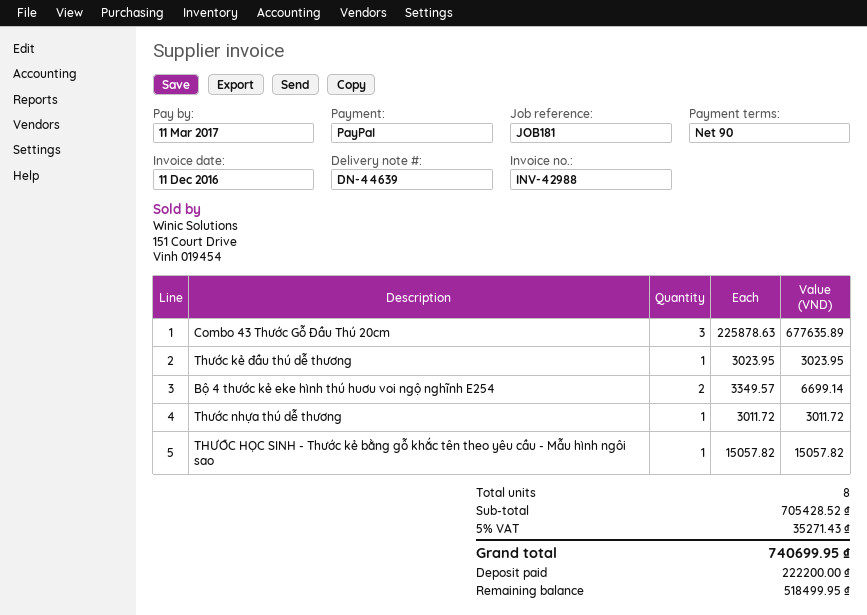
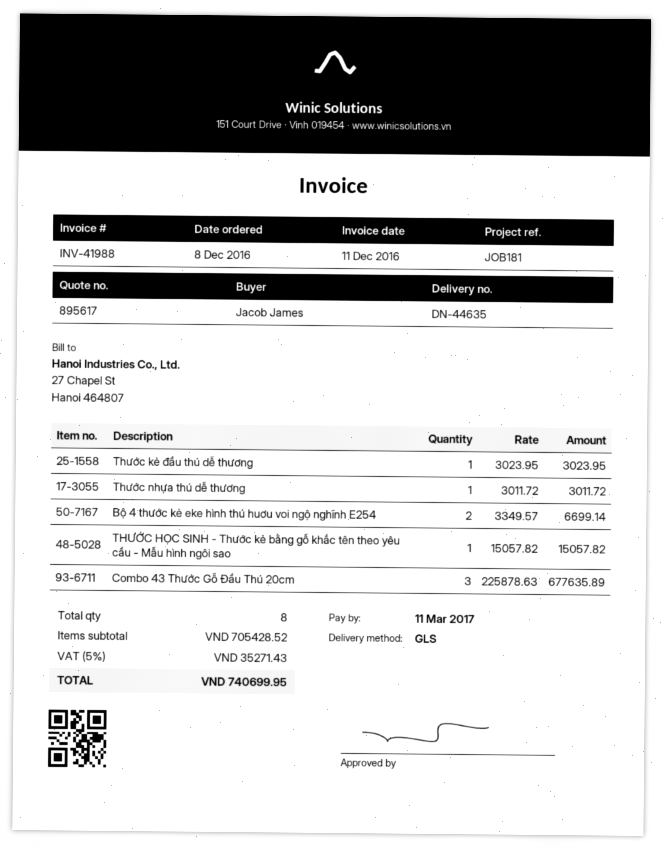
delivery note number: DN-44639 -> DN-44635
invoice number: INV-42988 -> INV-41988

